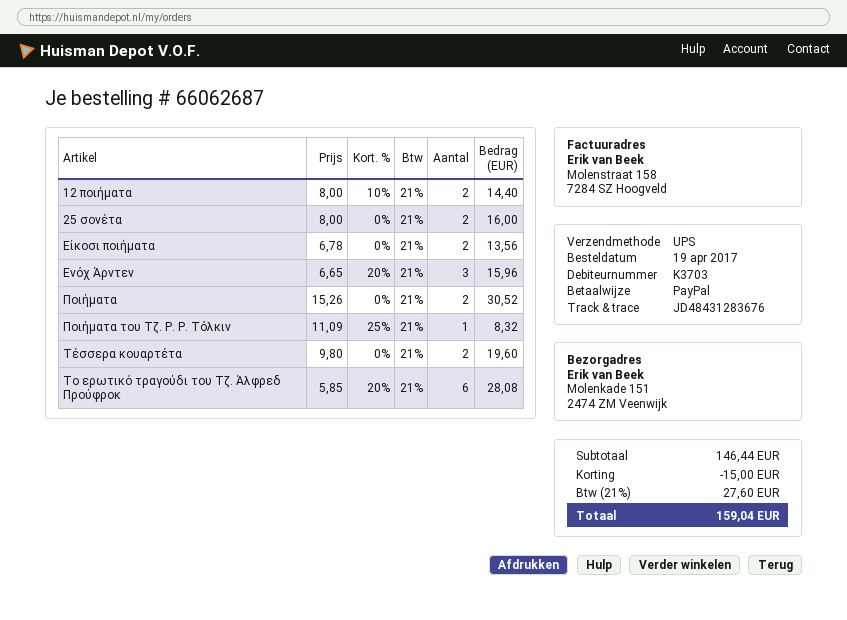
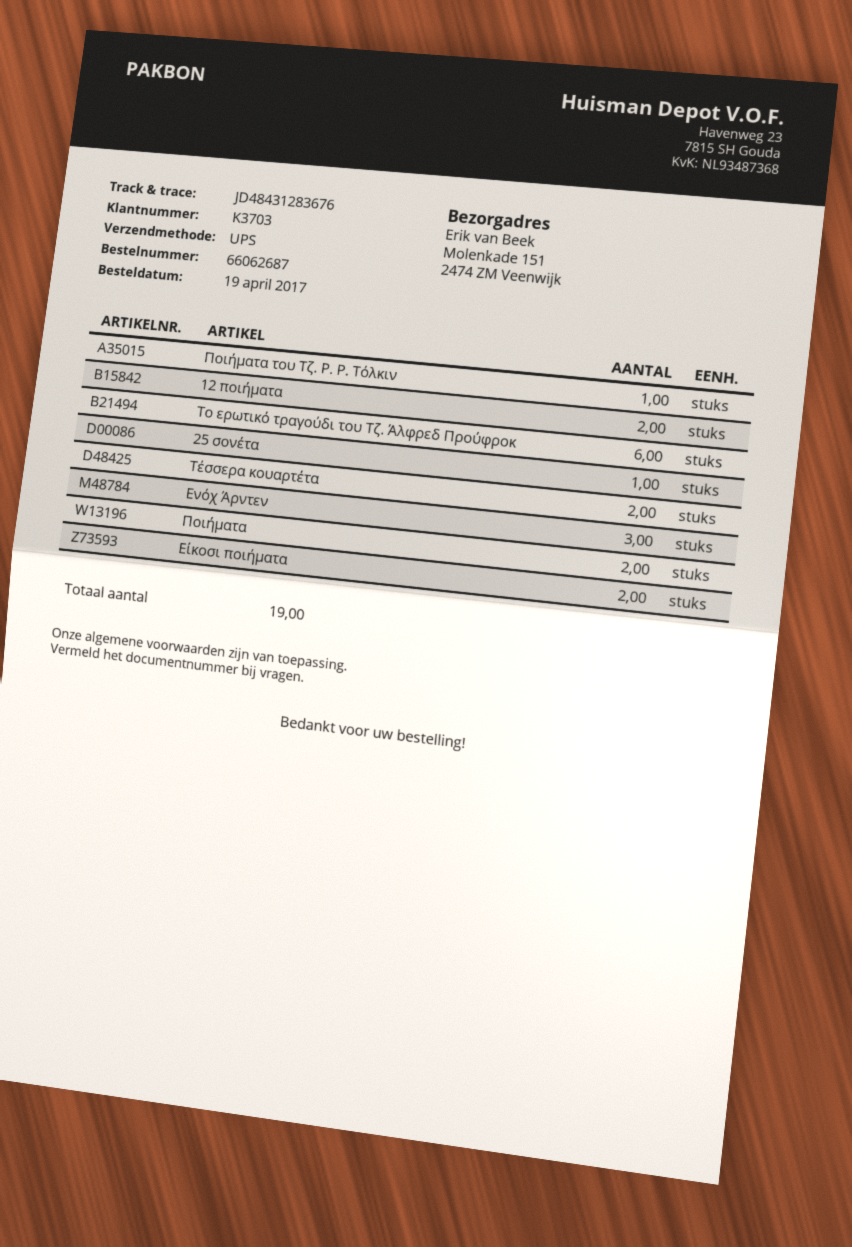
25 σονέτα: 2 -> 1

